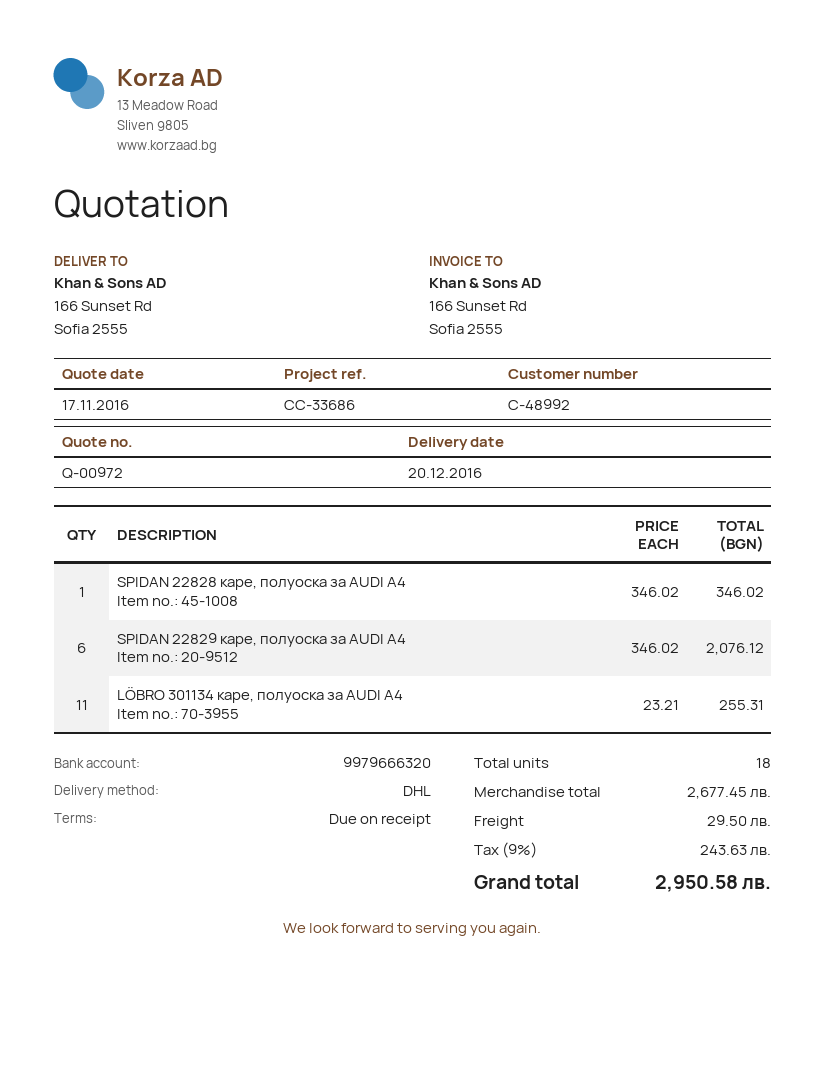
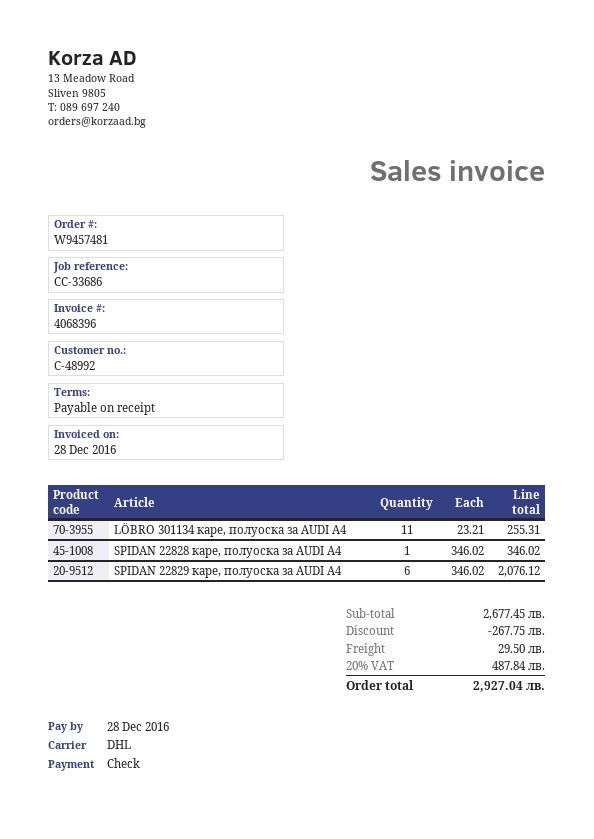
discount: none -> 267.75
tax: 9% = 243.63 -> 20% = 487.84
total: 2950.58 -> 2927.04

